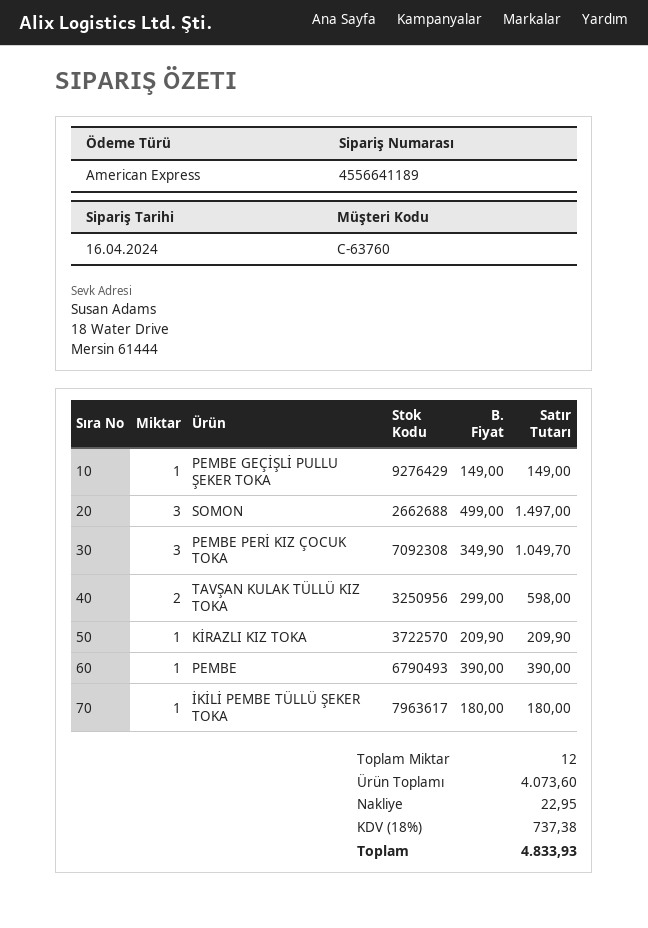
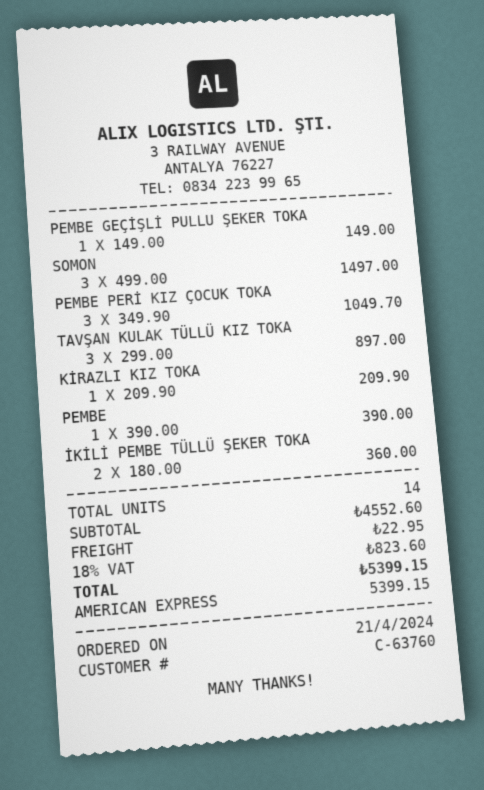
order date: 2024-04-16 -> 2024-04-21
TAVŞAN KULAK TÜLLÜ KIZ TOKA: 2 x 299.00 = 598.00 -> 3 x 299.00 = 897.00
İKİLİ PEMBE TÜLLÜ ŞEKER TOKA: 1 x 180.00 = 180.00 -> 2 x 180.00 = 360.00
total quantity: 12 -> 14
subtotal: 4073.60 -> 4552.60
tax: 18% = 737.38 -> 18% = 823.60
total: 4833.93 -> 5399.15

